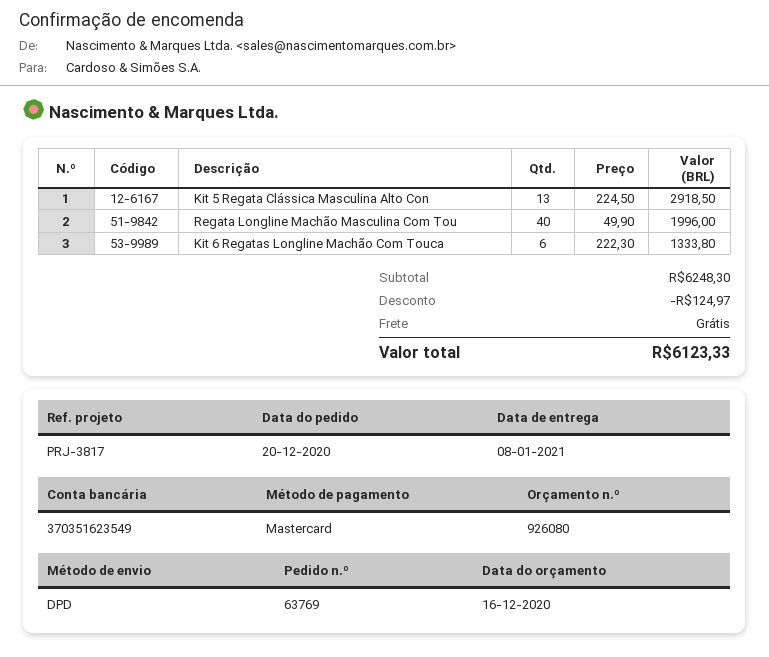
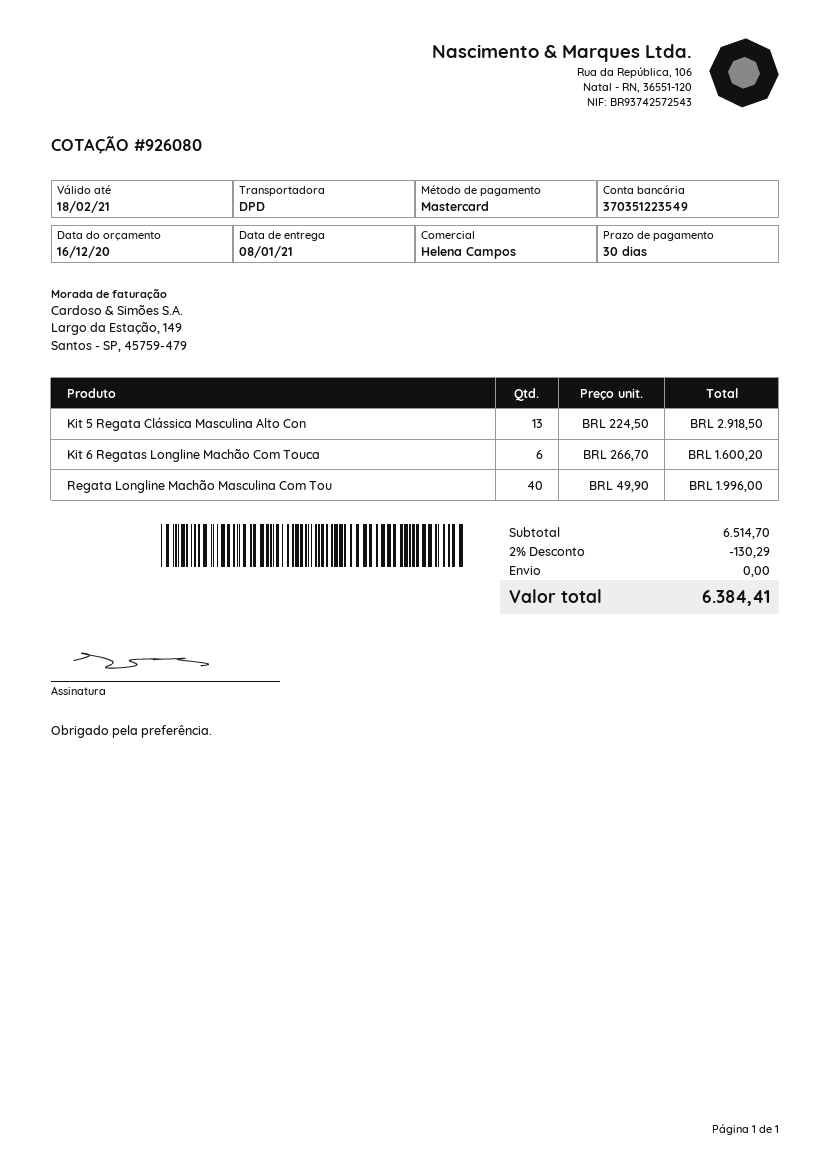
bank account: 370351623549 -> 370351223549
Kit 6 Regatas Longline Machão Com Touca: 6 x 222.30 = 1333.80 -> 6 x 266.70 = 1600.20
subtotal: 6248.30 -> 6514.70
discount: 124.97 -> 130.29
total: 6123.33 -> 6384.41

